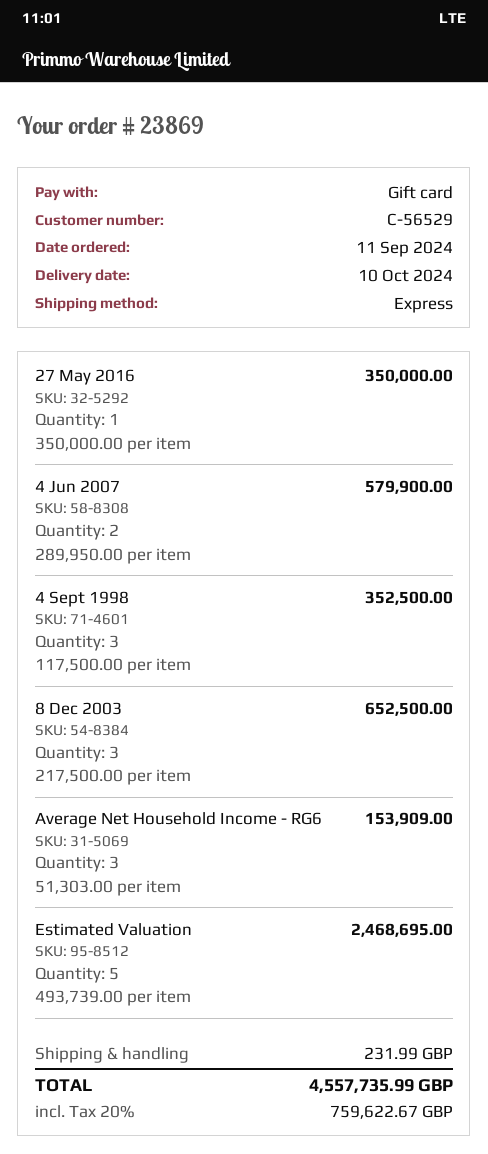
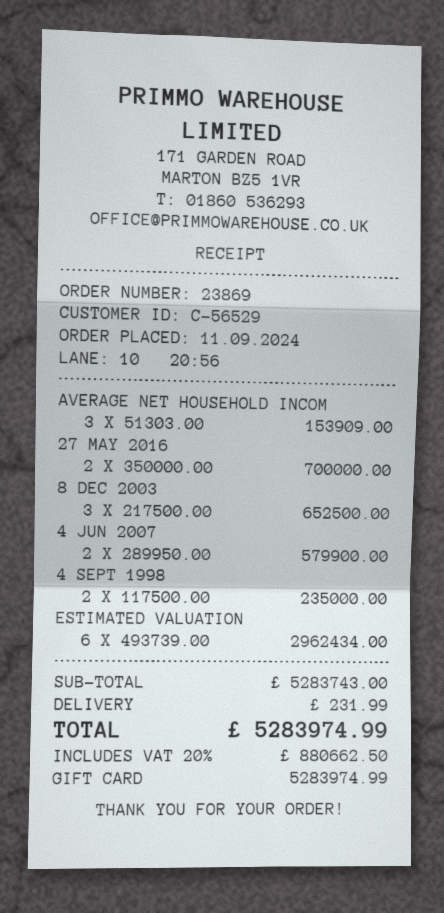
27 May 2016: 1 x 350000.00 = 350000.00 -> 2 x 350000.00 = 700000.00
4 Sept 1998: 3 x 117500.00 = 352500.00 -> 2 x 117500.00 = 235000.00
Estimated Valuation: 5 x 493739.00 = 2468695.00 -> 6 x 493739.00 = 2962434.00
tax: 20% = 759622.67 -> 20% = 880662.50
total: 4557735.99 -> 5283974.99

